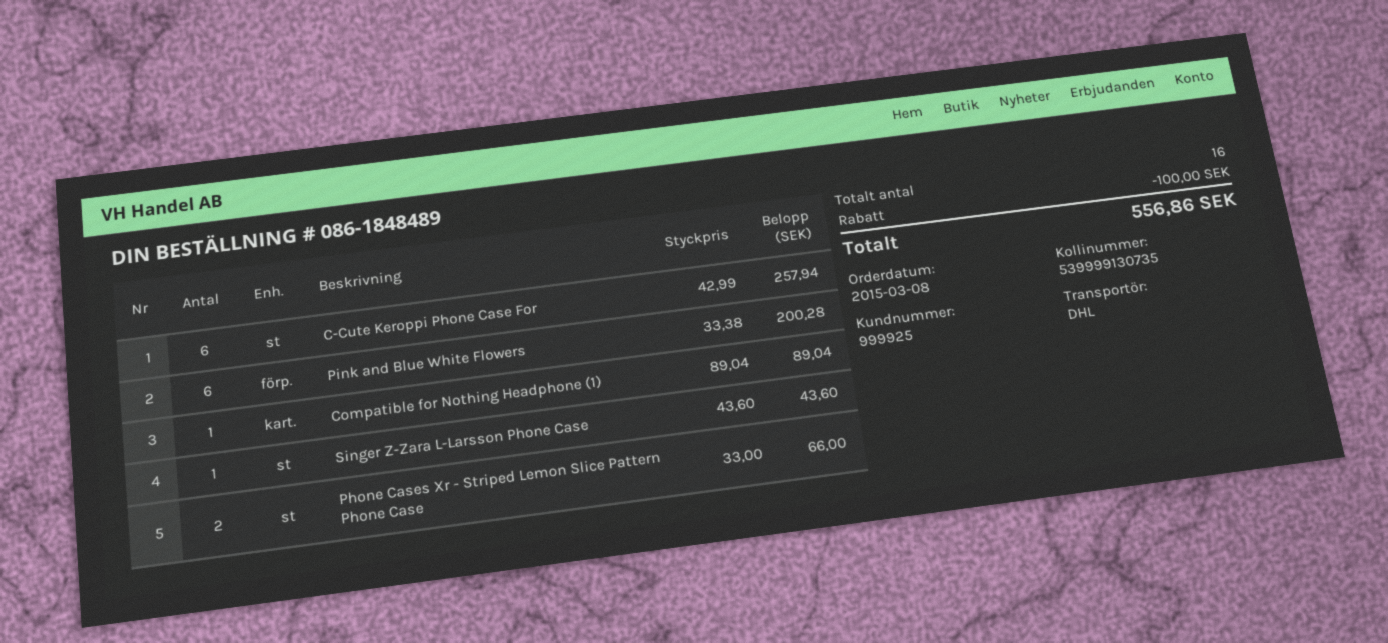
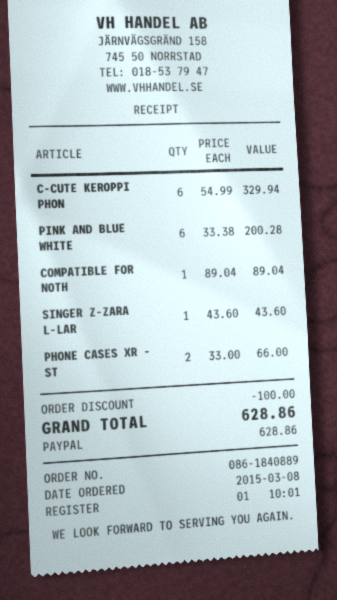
order number: 086-1848489 -> 086-1840889
C-Cute Keroppi Phone Case For: 6 x 42.99 = 257.94 -> 6 x 54.99 = 329.94
total: 556.86 -> 628.86

